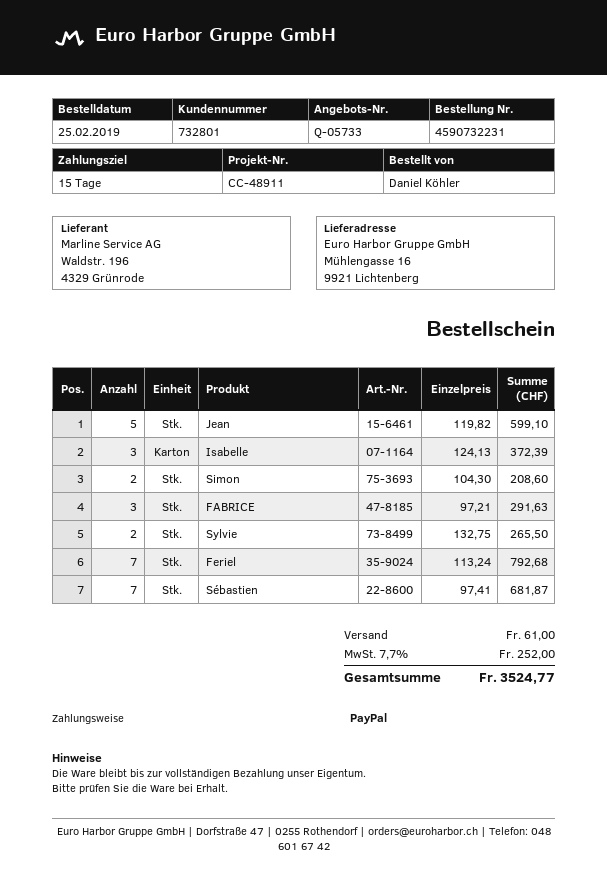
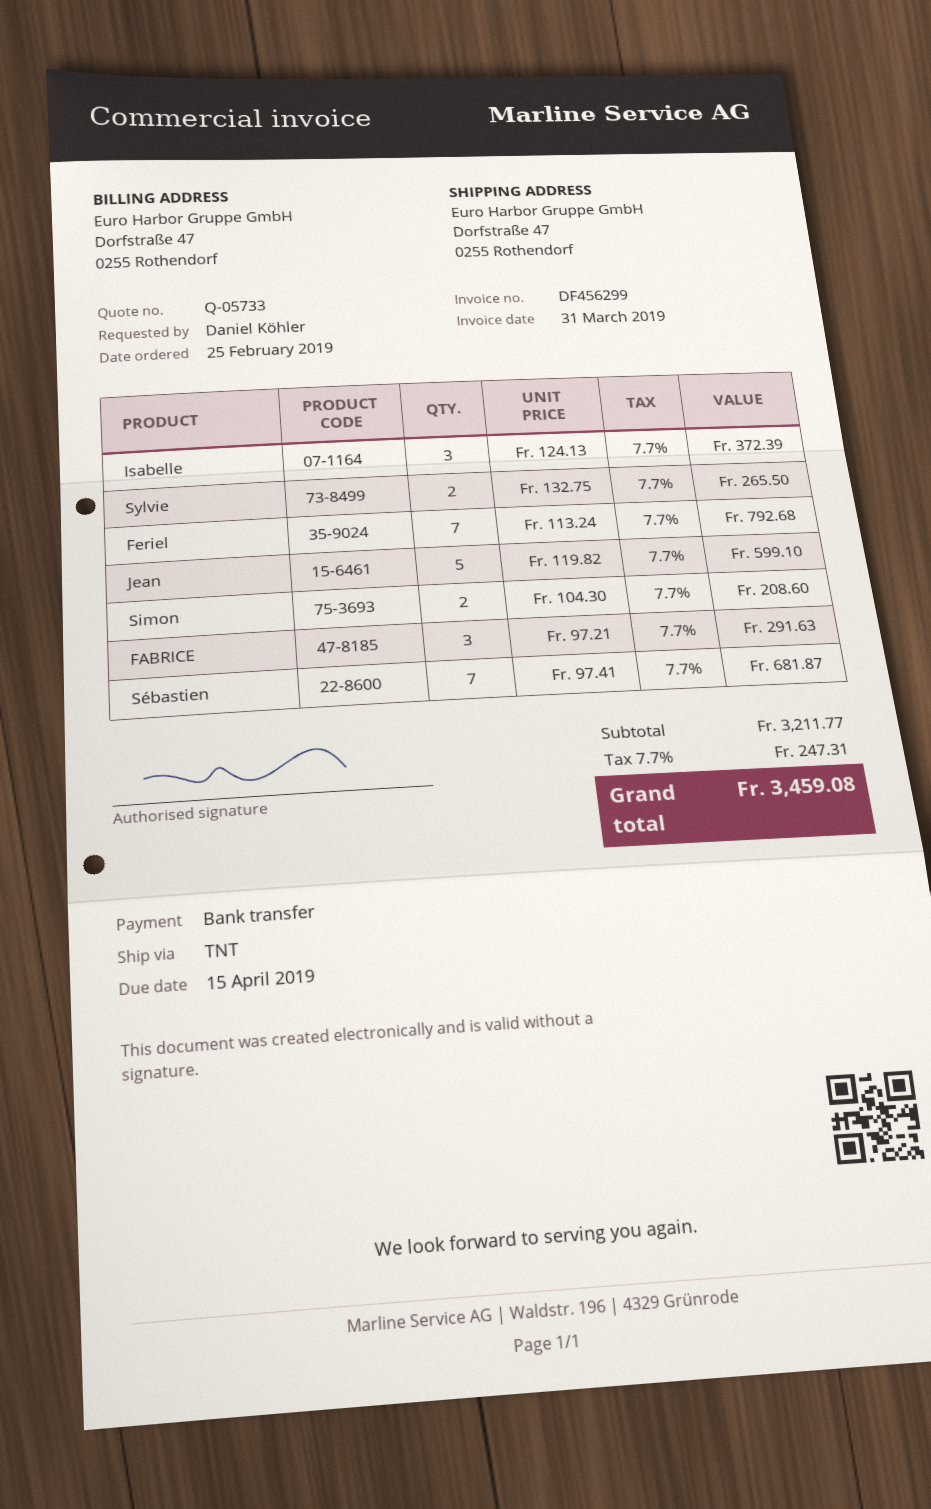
payment method: PayPal -> bank transfer
ship to: Mühlengasse 16, 9921 Lichtenberg -> Dorfstraße 47, 0255 Rothendorf
shipping: 61.00 -> none
tax: 7.7% = 252.00 -> 7.7% = 247.31
total: 3524.77 -> 3459.08

